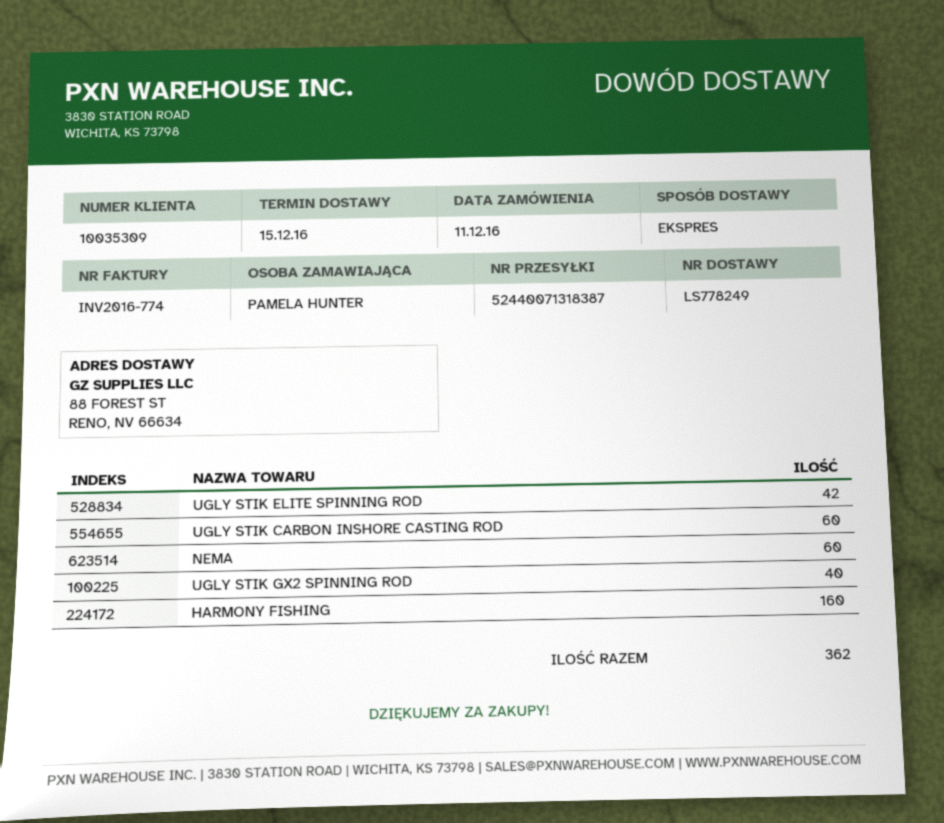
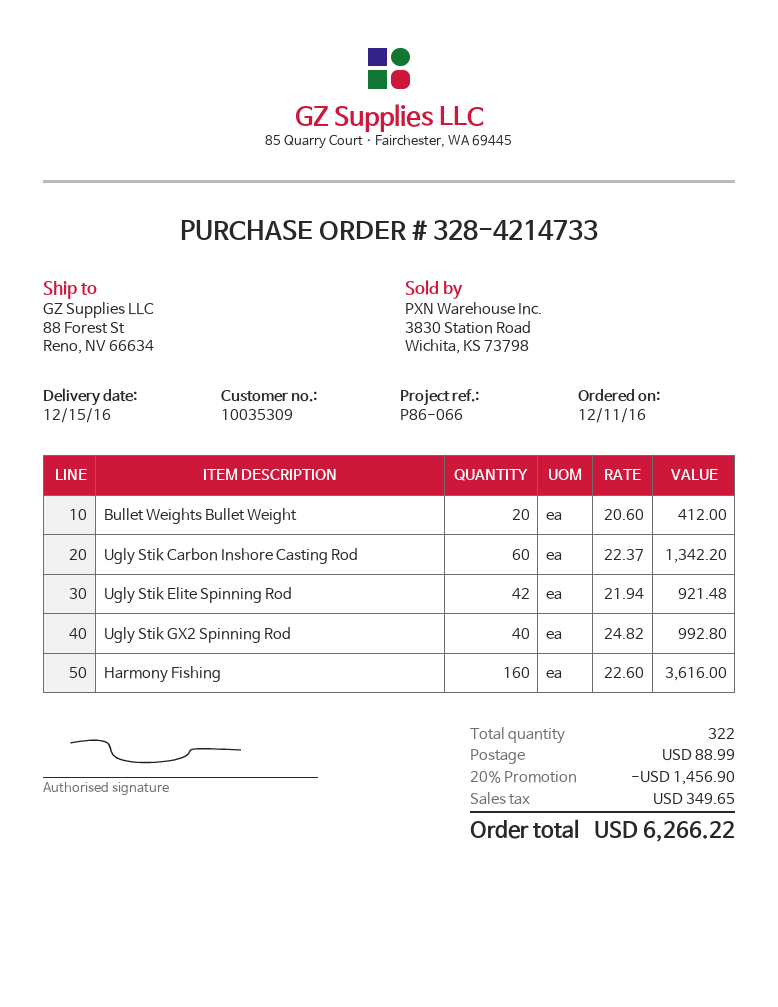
NEMA: 60 -> none
Bullet Weights Bullet Weight: none -> 20
total quantity: 362 -> 322

